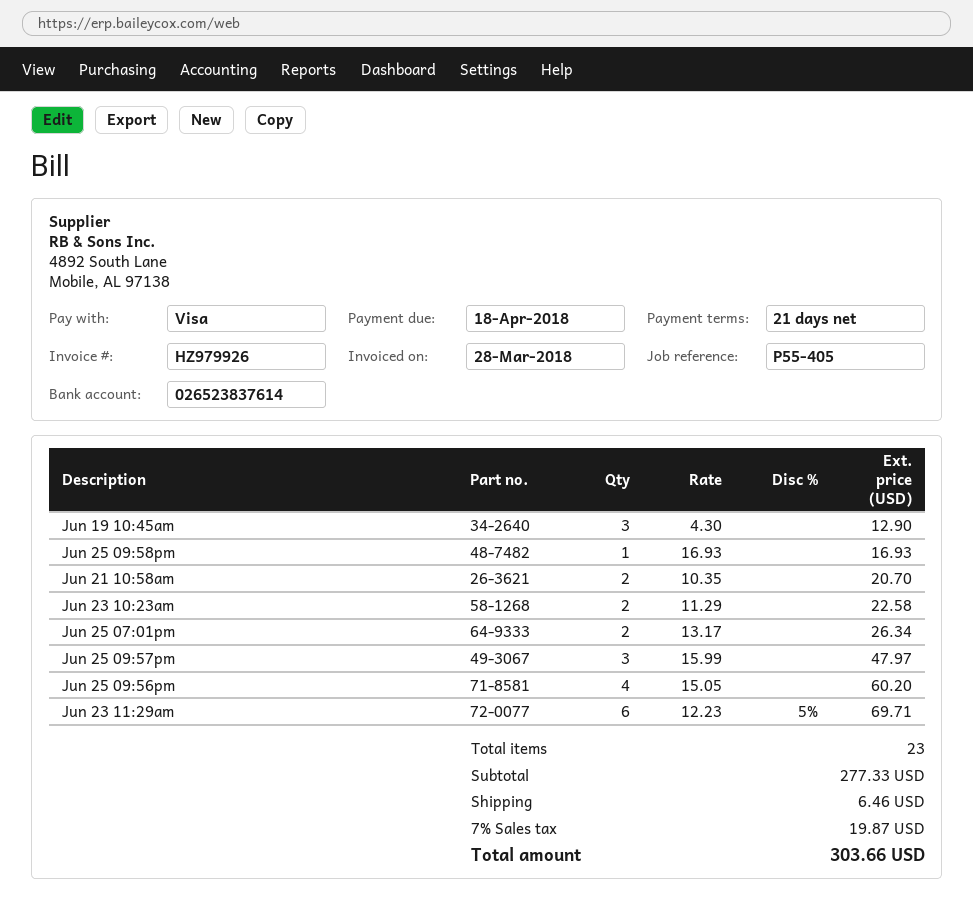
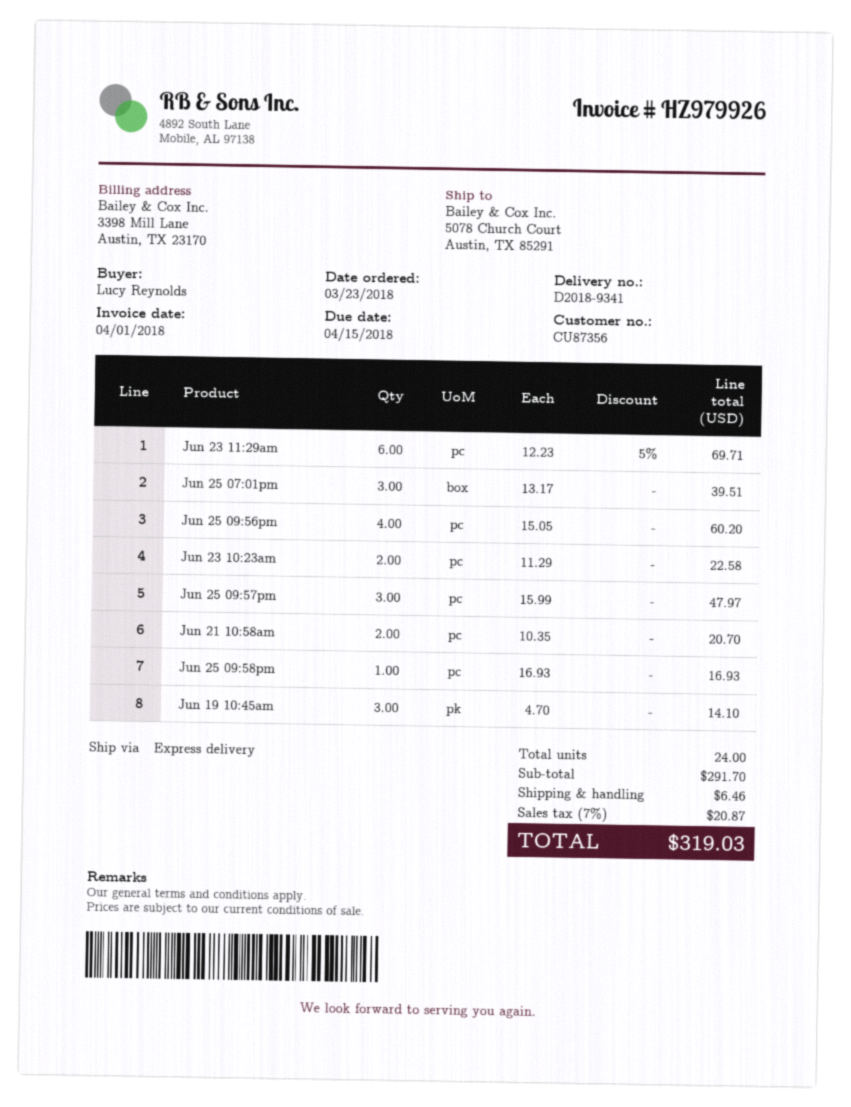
invoice date: 2018-03-28 -> 2018-04-01
due date: 2018-04-18 -> 2018-04-15
Jun 19 10:45am: 3 x 4.30 = 12.90 -> 3 x 4.70 = 14.10
Jun 25 07:01pm: 2 x 13.17 = 26.34 -> 3 x 13.17 = 39.51
total quantity: 23 -> 24
subtotal: 277.33 -> 291.70
tax: 7% = 19.87 -> 7% = 20.87
total: 303.66 -> 319.03

